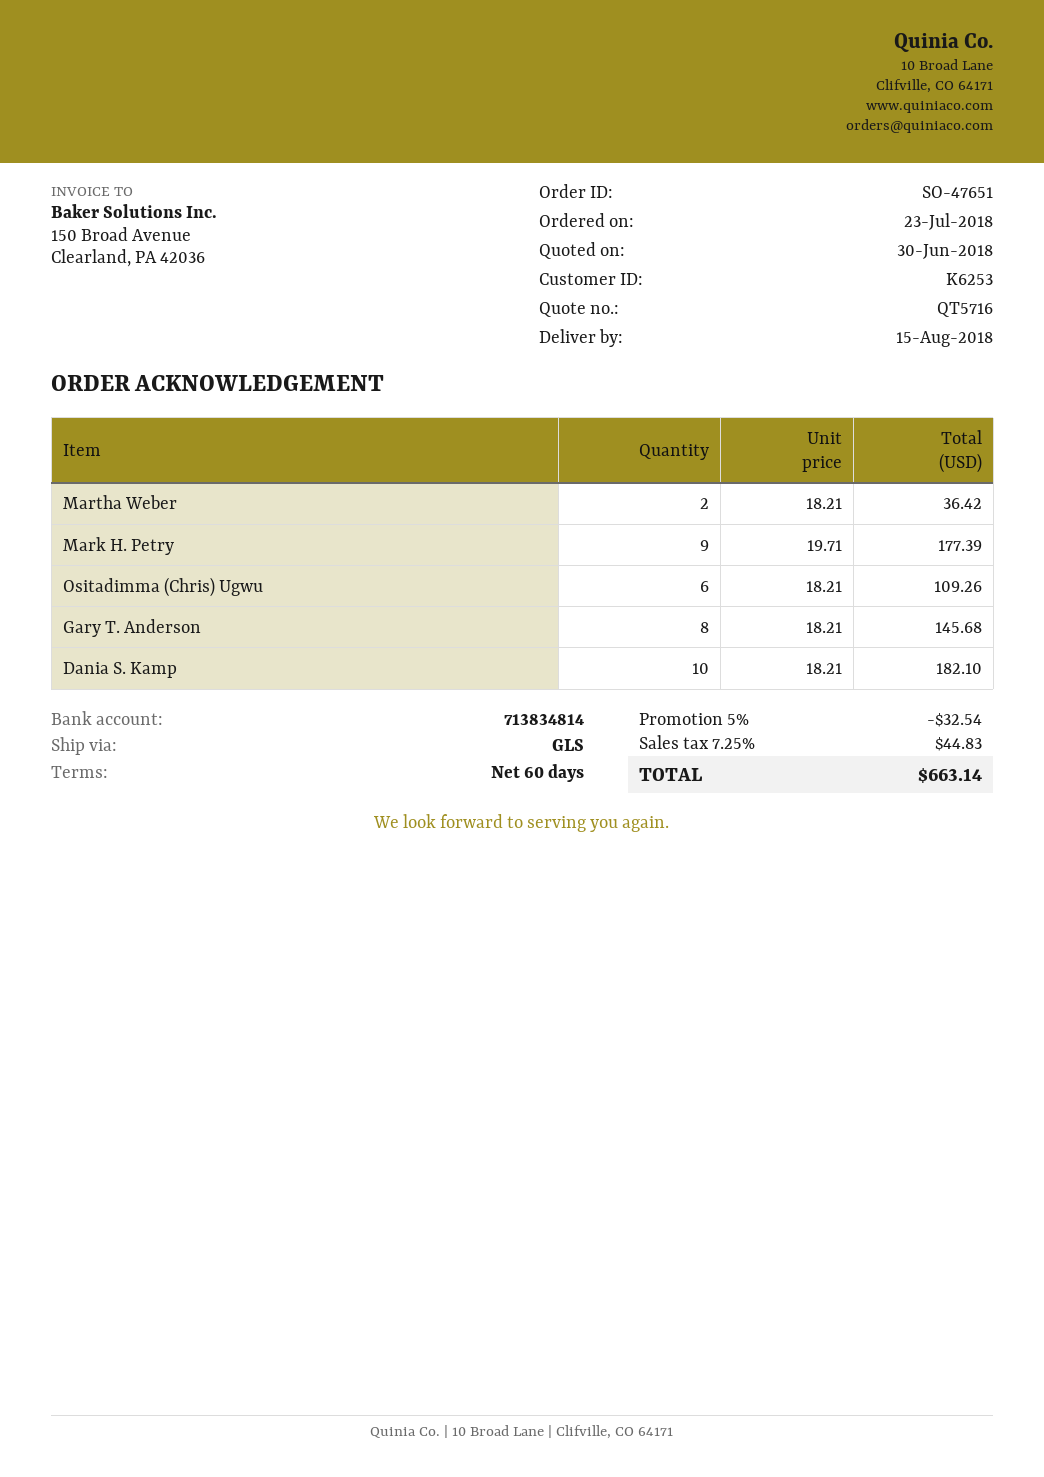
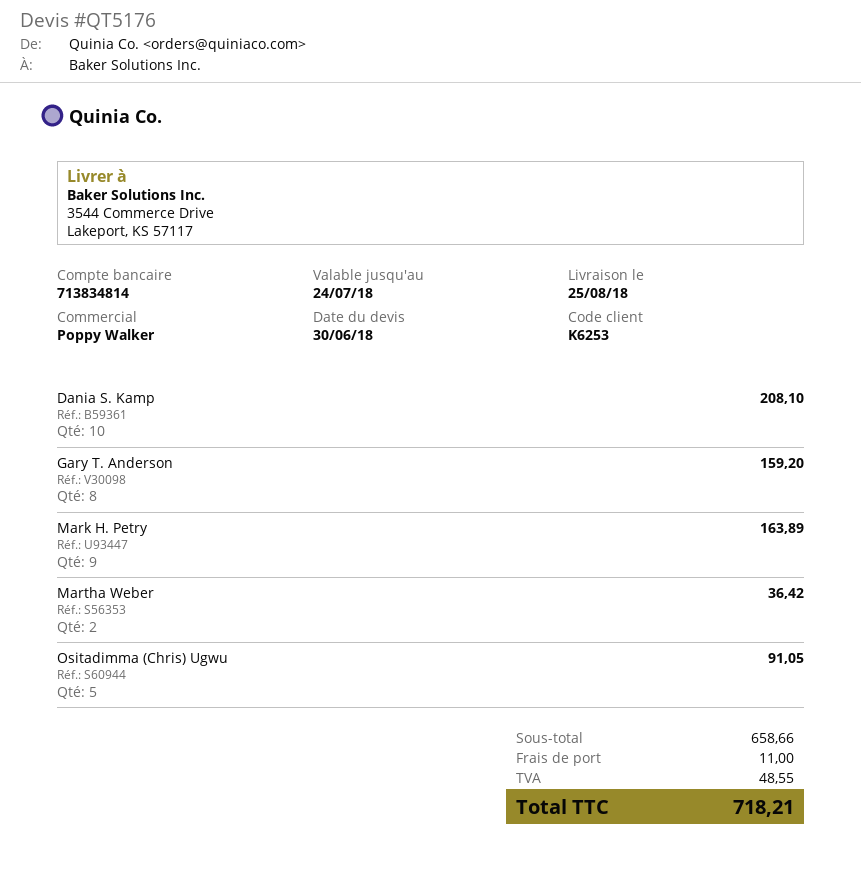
quote number: QT5716 -> QT5176
delivery date: 2018-08-15 -> 2018-08-25
Mark H. Petry: 9 for 177.39 -> 9 for 163.89
Ositadimma (Chris) Ugwu: 6 for 109.26 -> 5 for 91.05
Gary T. Anderson: 8 for 145.68 -> 8 for 159.20
Dania S. Kamp: 10 for 182.10 -> 10 for 208.10
discount: 5% = 32.54 -> none
shipping: none -> 11.00
tax: 44.83 -> 48.55
total: 663.14 -> 718.21

